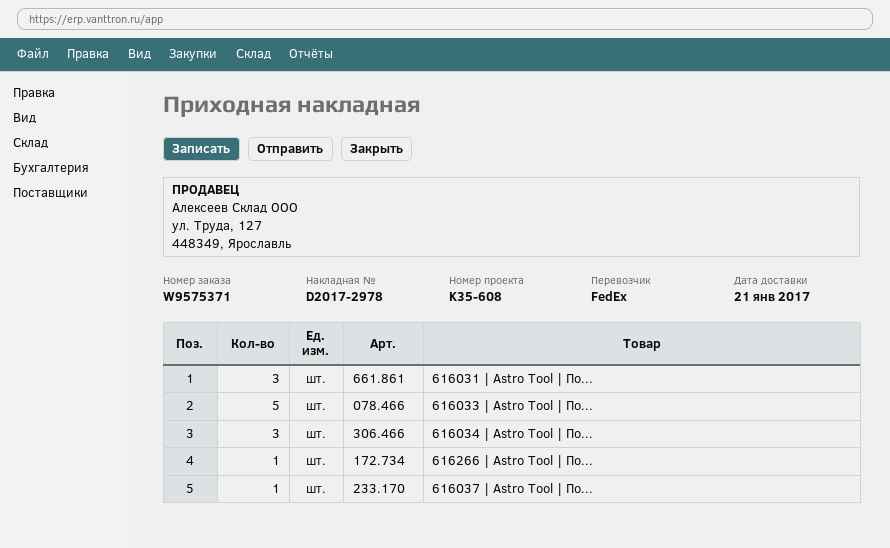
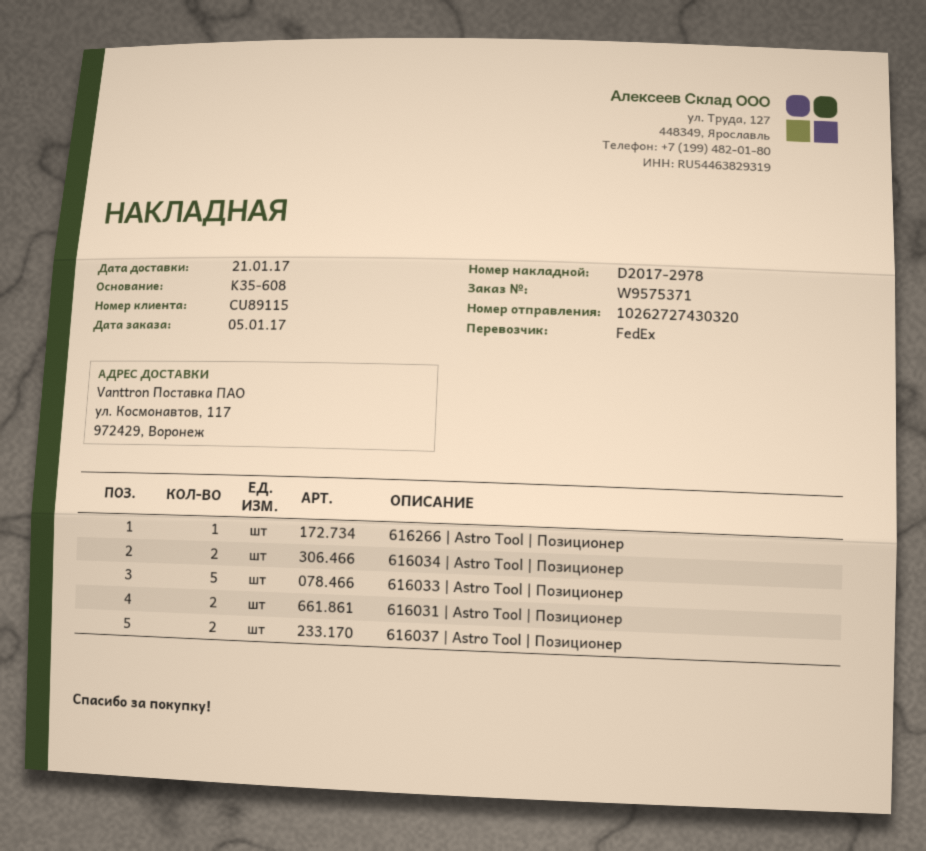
616031 | Astro Tool | По...: 3 -> 2
616034 | Astro Tool | По...: 3 -> 2
616037 | Astro Tool | По...: 1 -> 2

